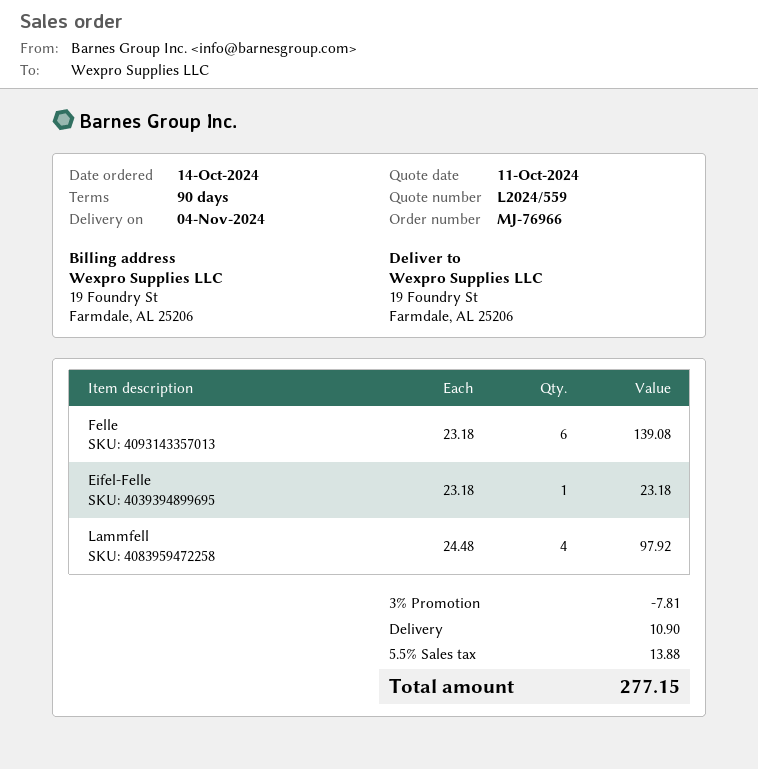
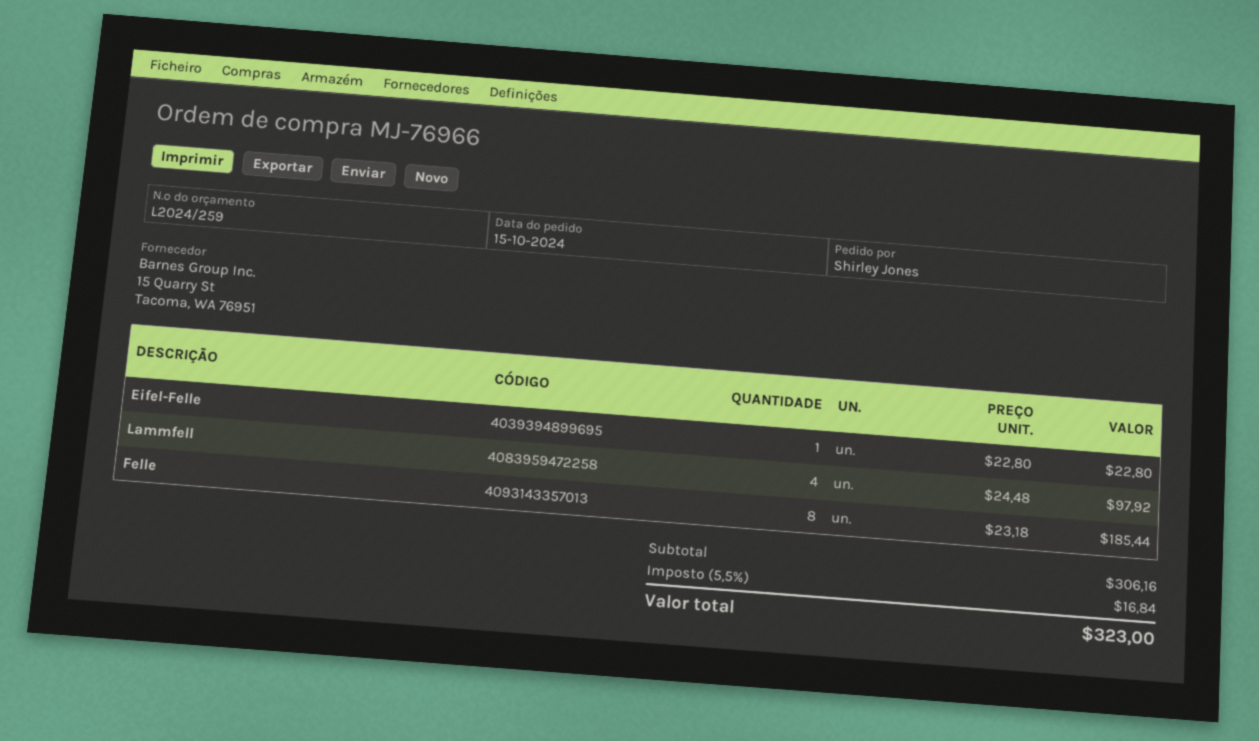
quote number: L2024/559 -> L2024/259
order date: 2024-10-14 -> 2024-10-15
Felle: 6 x 23.18 = 139.08 -> 8 x 23.18 = 185.44
Eifel-Felle: 1 x 23.18 = 23.18 -> 1 x 22.80 = 22.80
discount: 3% = 7.81 -> none
shipping: 10.90 -> none
tax: 5.5% = 13.88 -> 5.5% = 16.84
total: 277.15 -> 323.00

